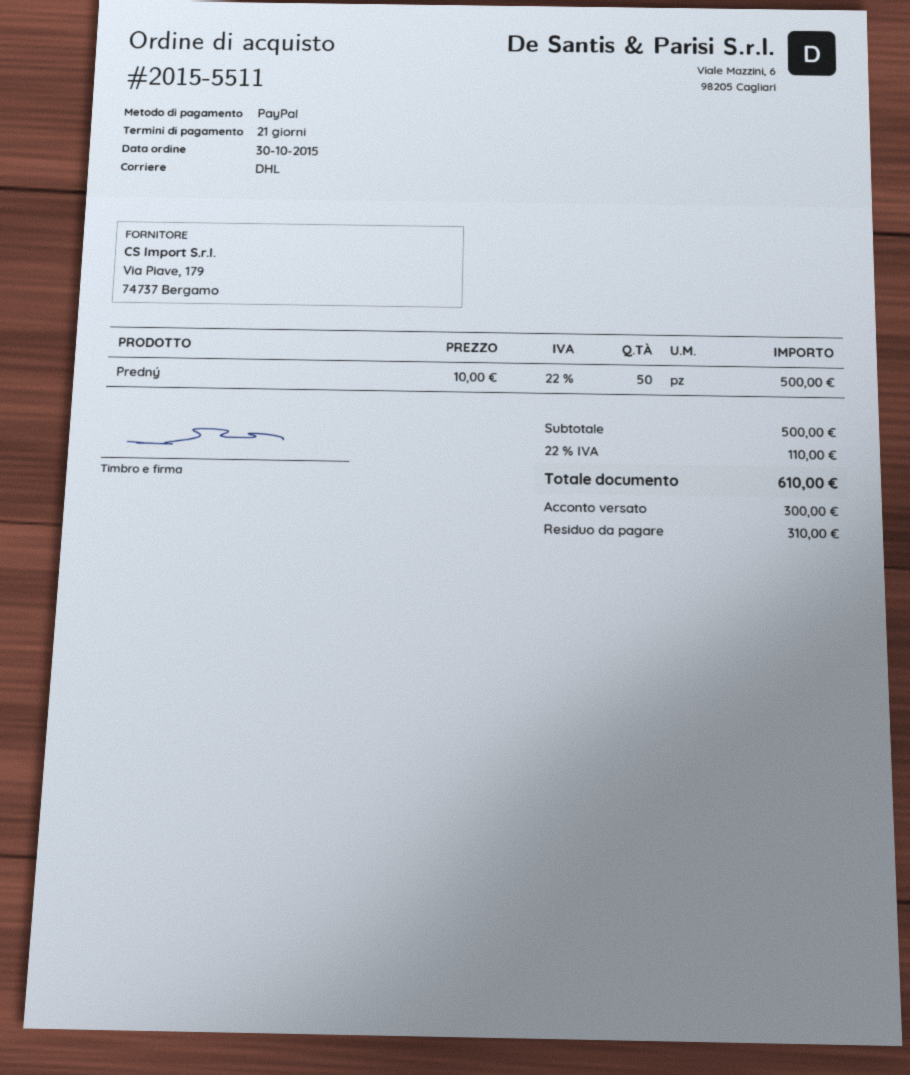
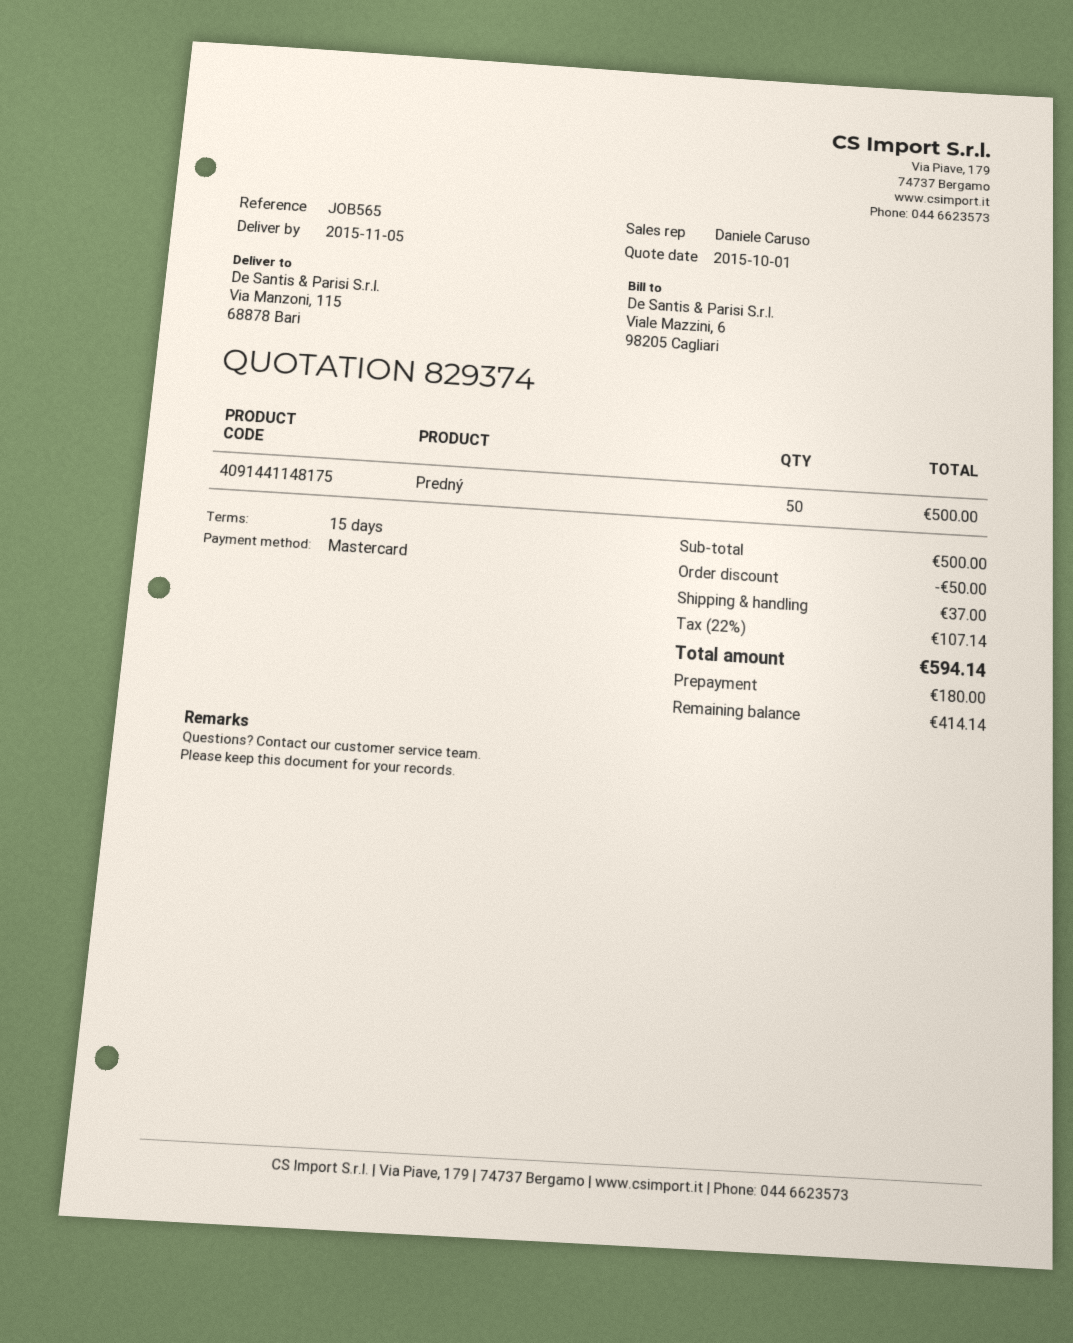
payment terms: 21 days -> 15 days
payment method: PayPal -> Mastercard
discount: none -> 50.00
shipping: none -> 37.00
tax: 22% = 110.00 -> 22% = 107.14
total: 610.00 -> 594.14
deposit: 300.00 -> 180.00
balance: 310.00 -> 414.14

